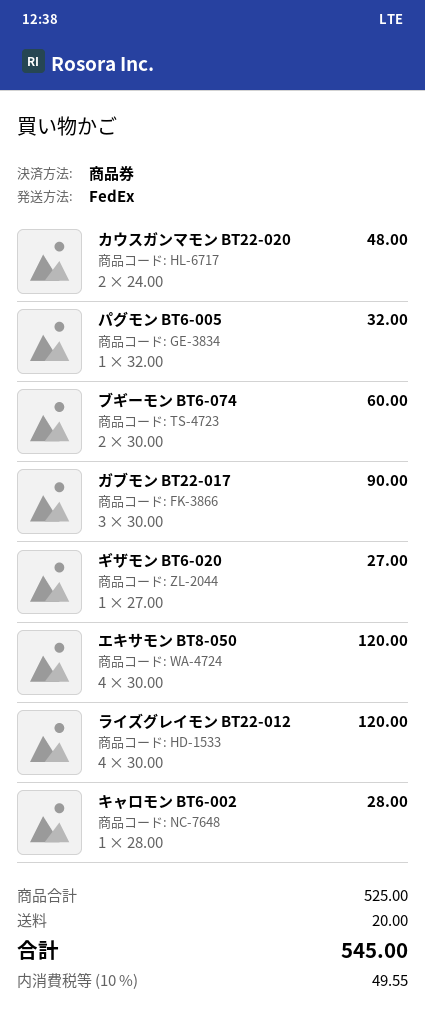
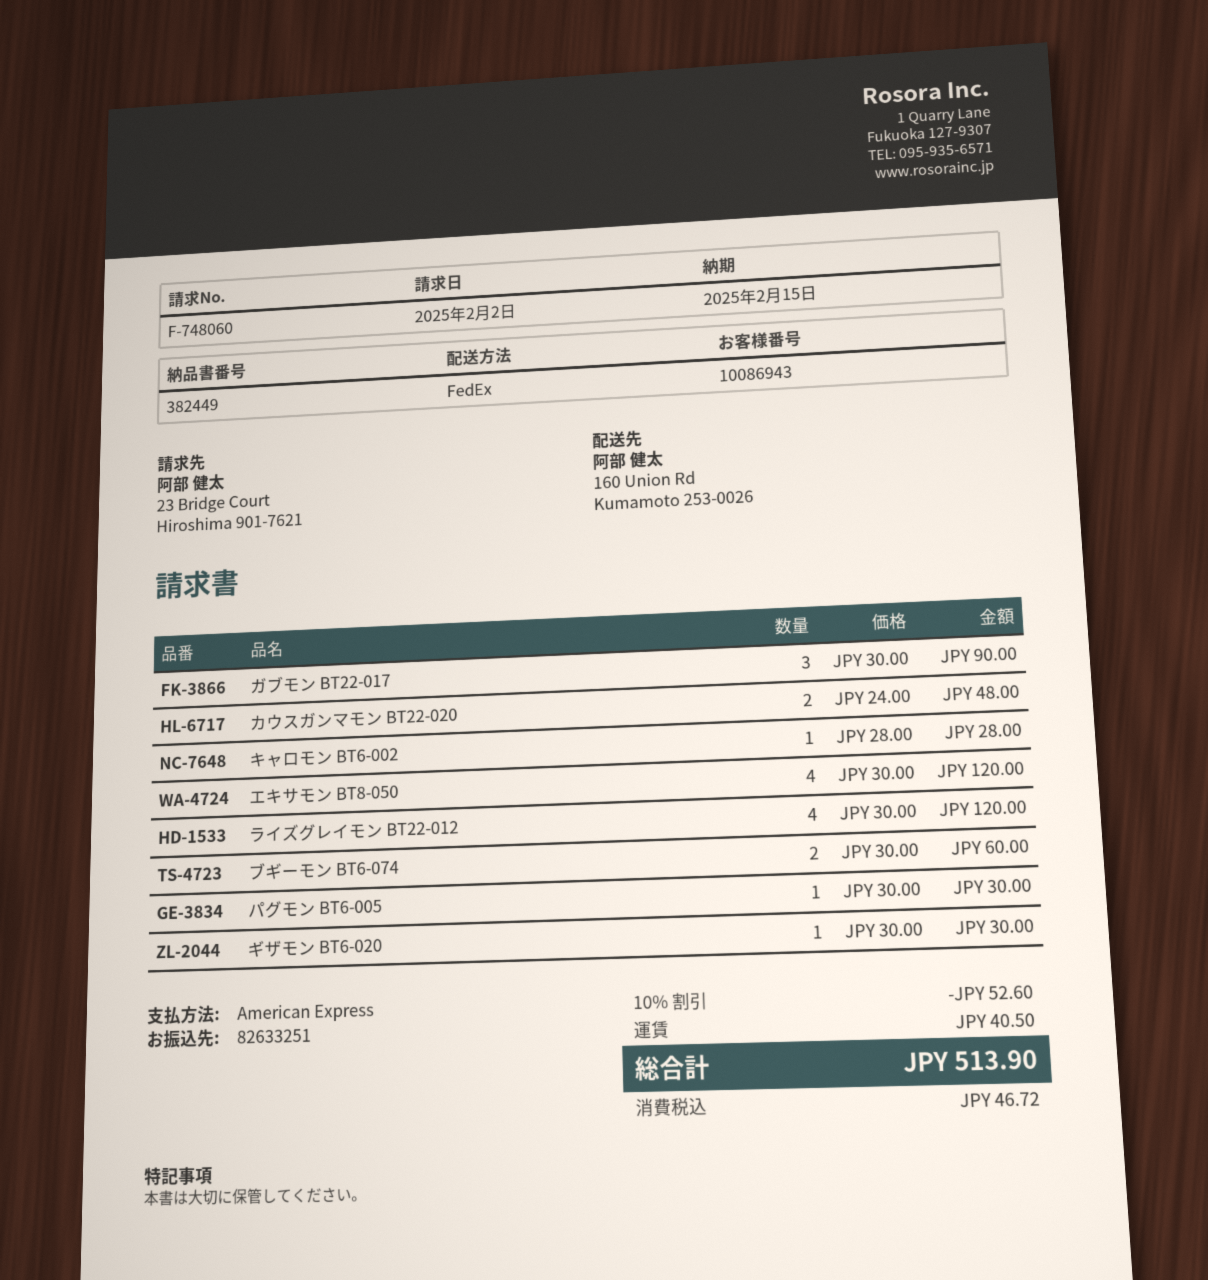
payment method: gift card -> American Express
パグモン BT6-005: 1 x 32.00 = 32.00 -> 1 x 30.00 = 30.00
ギザモン BT6-020: 1 x 27.00 = 27.00 -> 1 x 30.00 = 30.00
discount: none -> 10% = 52.60
shipping: 20.00 -> 40.50
tax: 49.55 -> 46.72
total: 545.00 -> 513.90

